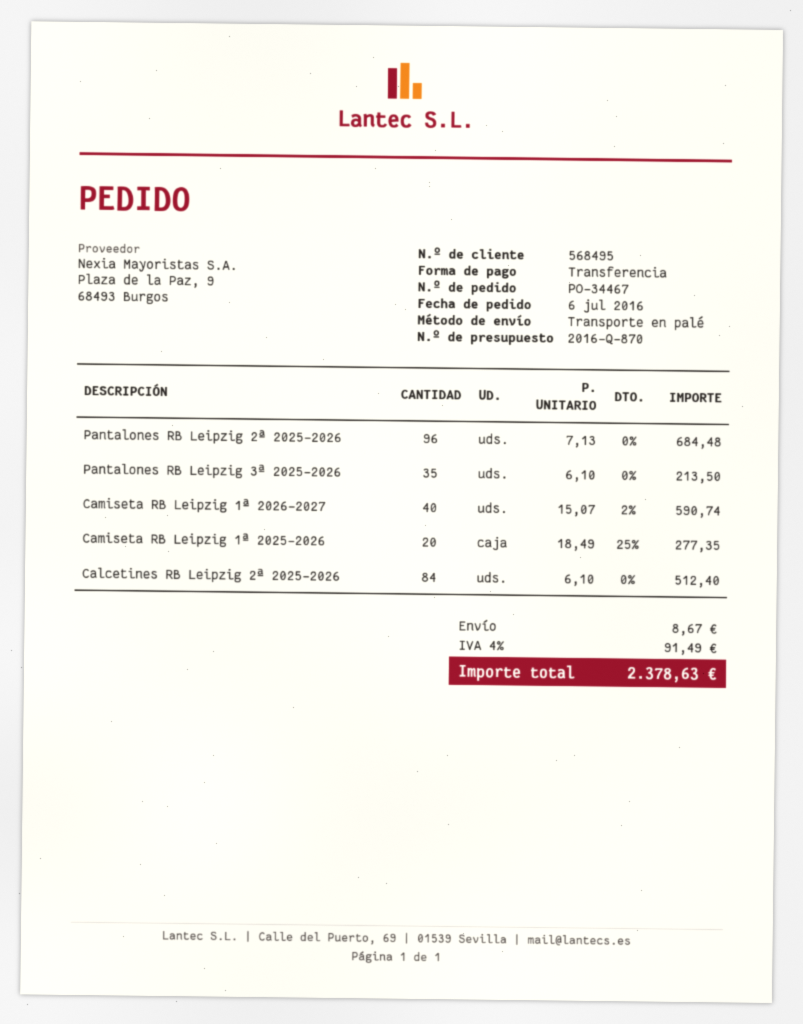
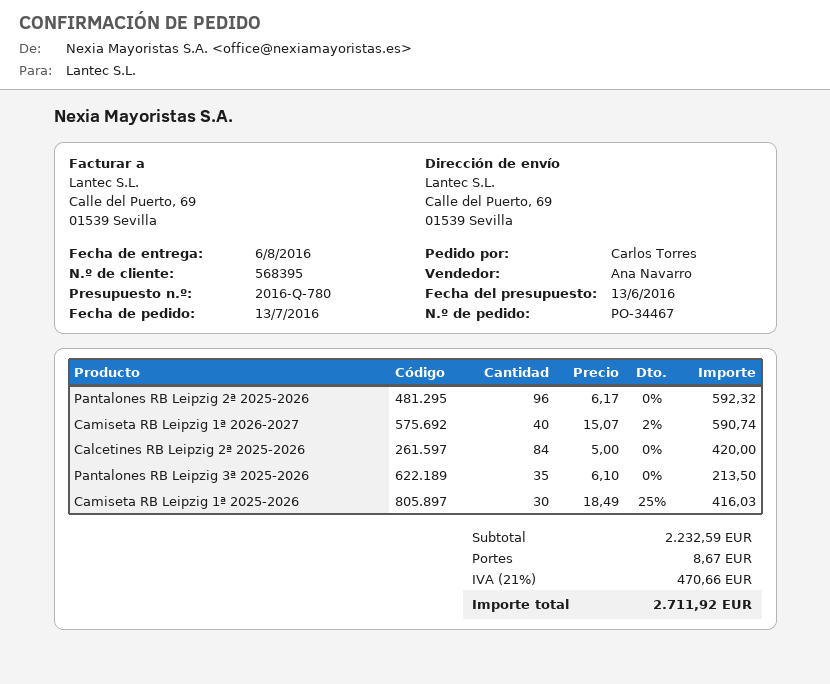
quote number: 2016-Q-870 -> 2016-Q-780
order date: 2016-07-06 -> 2016-07-13
customer number: 568495 -> 568395
Pantalones RB Leipzig 2ª 2025-2026: 96 x 7.13 = 684.48 -> 96 x 6.17 = 592.32
Camiseta RB Leipzig 1ª 2025-2026: 20 x 18.49 - 25% = 277.35 -> 30 x 18.49 - 25% = 416.03
Calcetines RB Leipzig 2ª 2025-2026: 84 x 6.10 = 512.40 -> 84 x 5.00 = 420.00
tax: 4% = 91.49 -> 21% = 470.66
total: 2378.63 -> 2711.92

